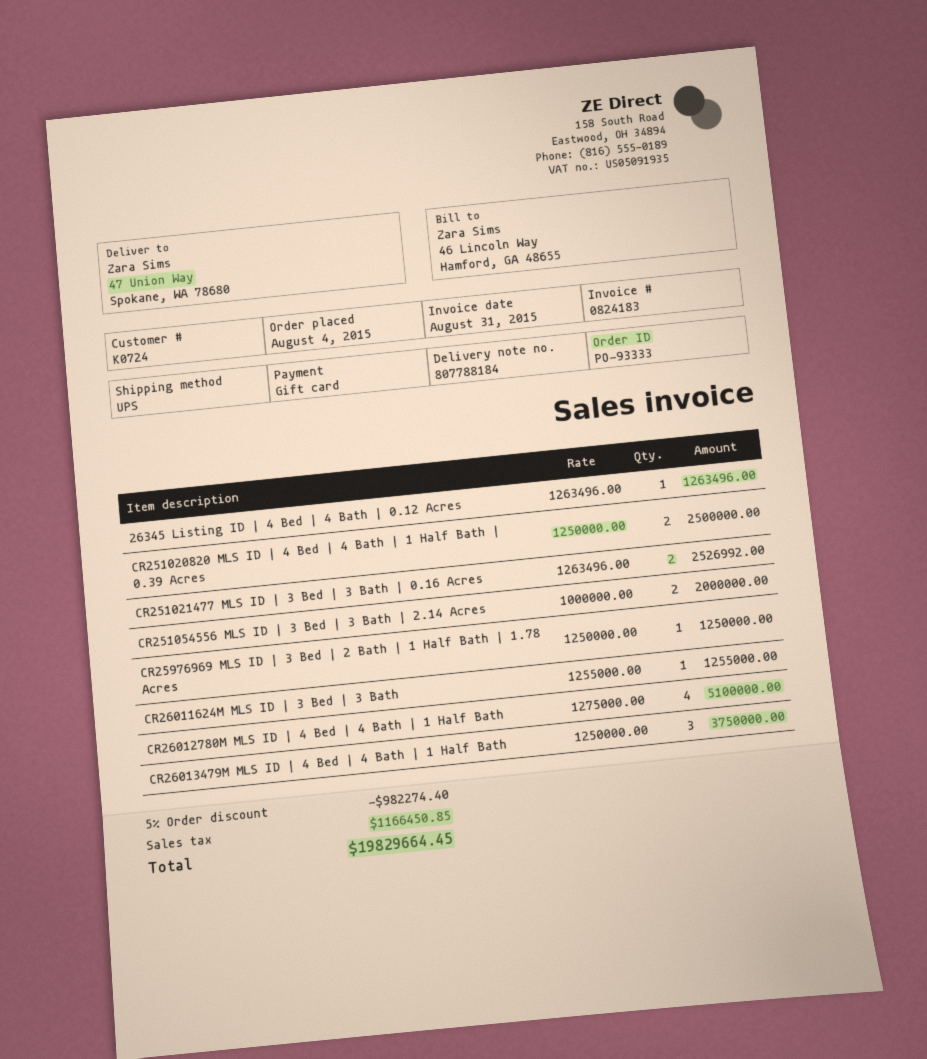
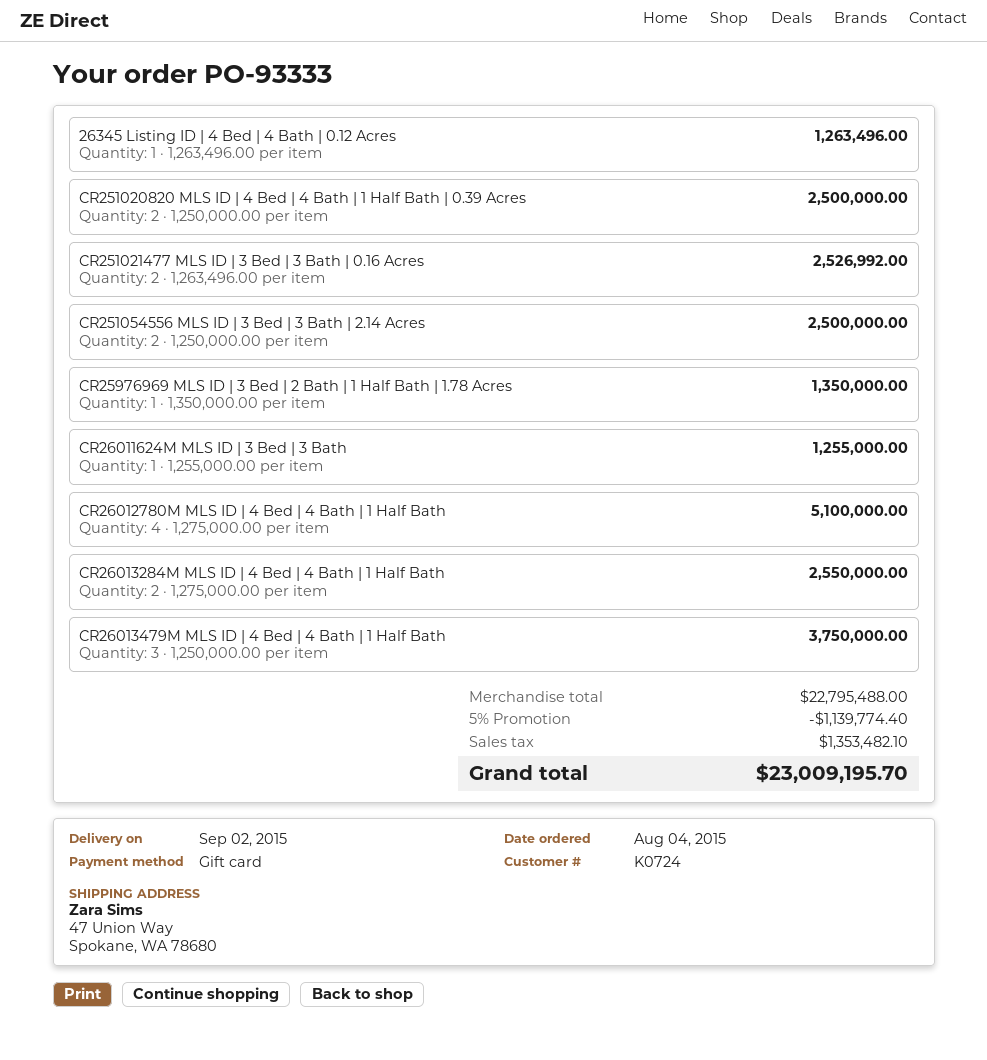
CR251054556 MLS ID | 3 Bed | 3 Bath | 2.14 Acres: 2 x 1000000.00 = 2000000.00 -> 2 x 1250000.00 = 2500000.00
CR25976969 MLS ID | 3 Bed | 2 Bath | 1 Half Bath | 1.78 Acres: 1 x 1250000.00 = 1250000.00 -> 1 x 1350000.00 = 1350000.00
CR26013284M MLS ID | 4 Bed | 4 Bath | 1 Half Bath: none -> 2 x 1275000.00 = 2550000.00
discount: 5% = 982274.40 -> 5% = 1139774.40
tax: 1166450.85 -> 1353482.10
total: 19829664.45 -> 23009195.70

